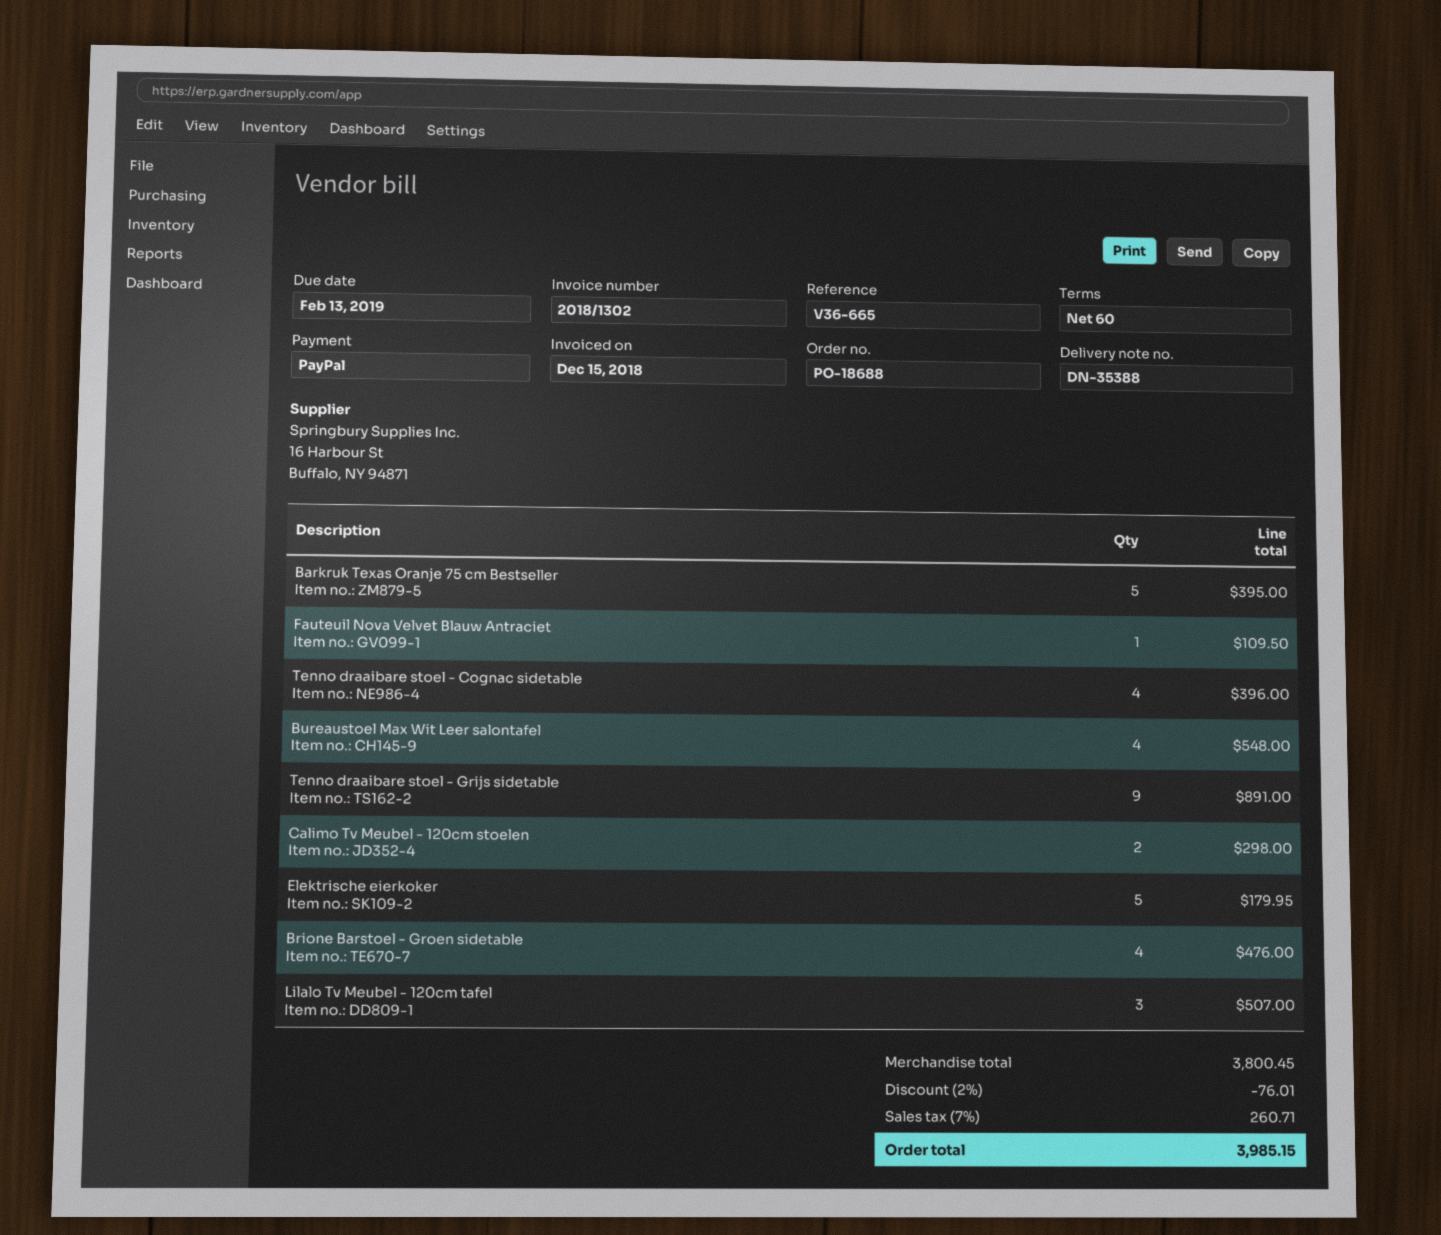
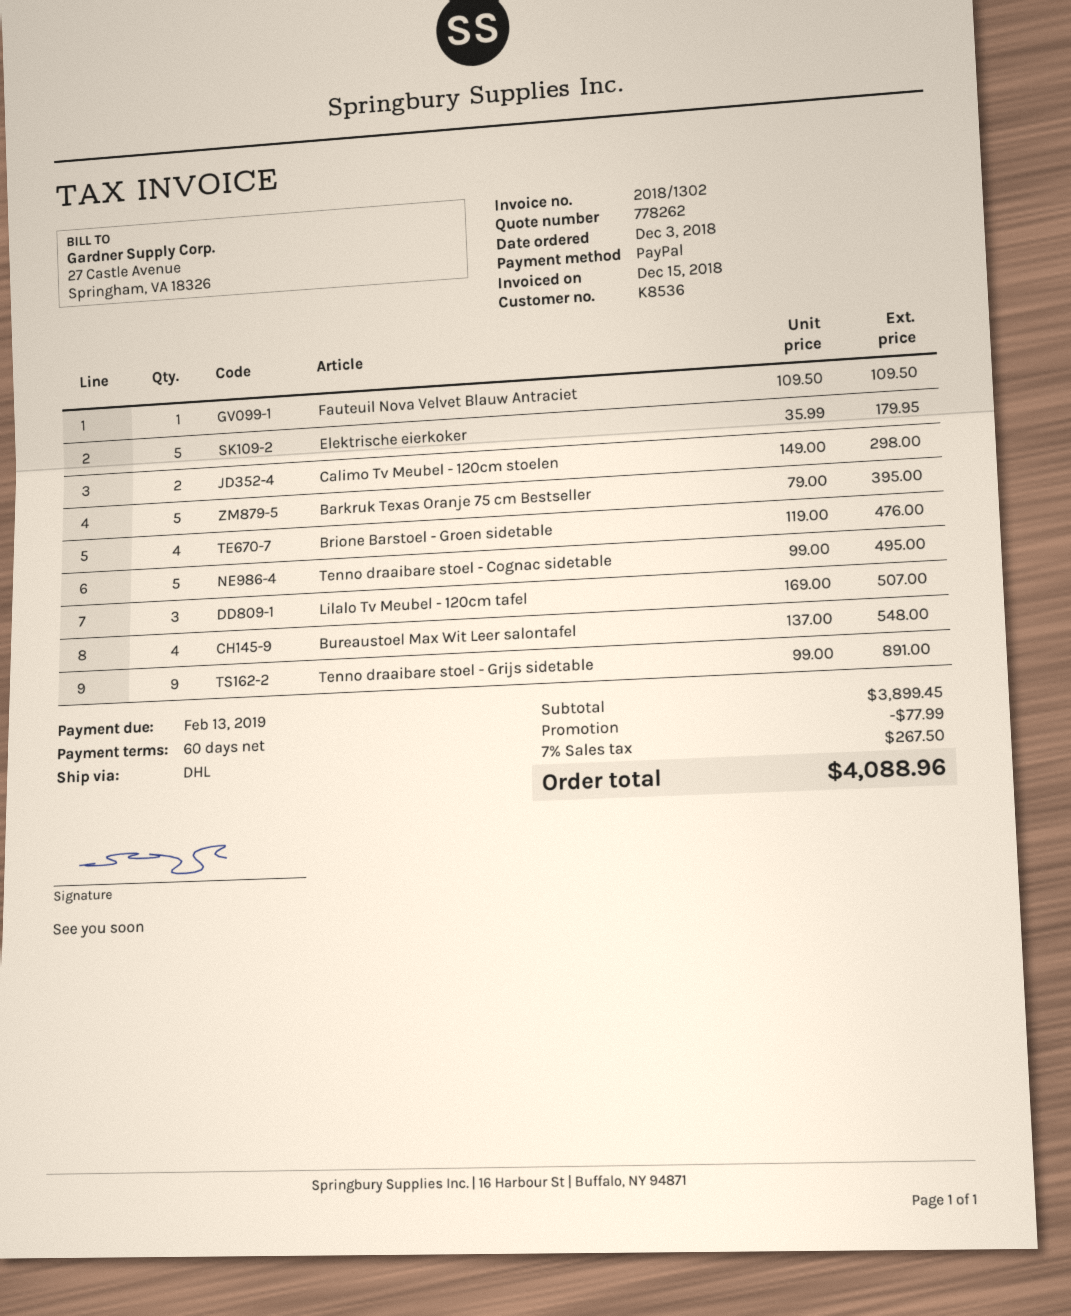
Tenno draaibare stoel - Cognac sidetable: 4 for 396.00 -> 5 for 495.00
subtotal: 3800.45 -> 3899.45
discount: 76.01 -> 77.99
tax: 7% = 260.71 -> 7% = 267.50
total: 3985.15 -> 4088.96

